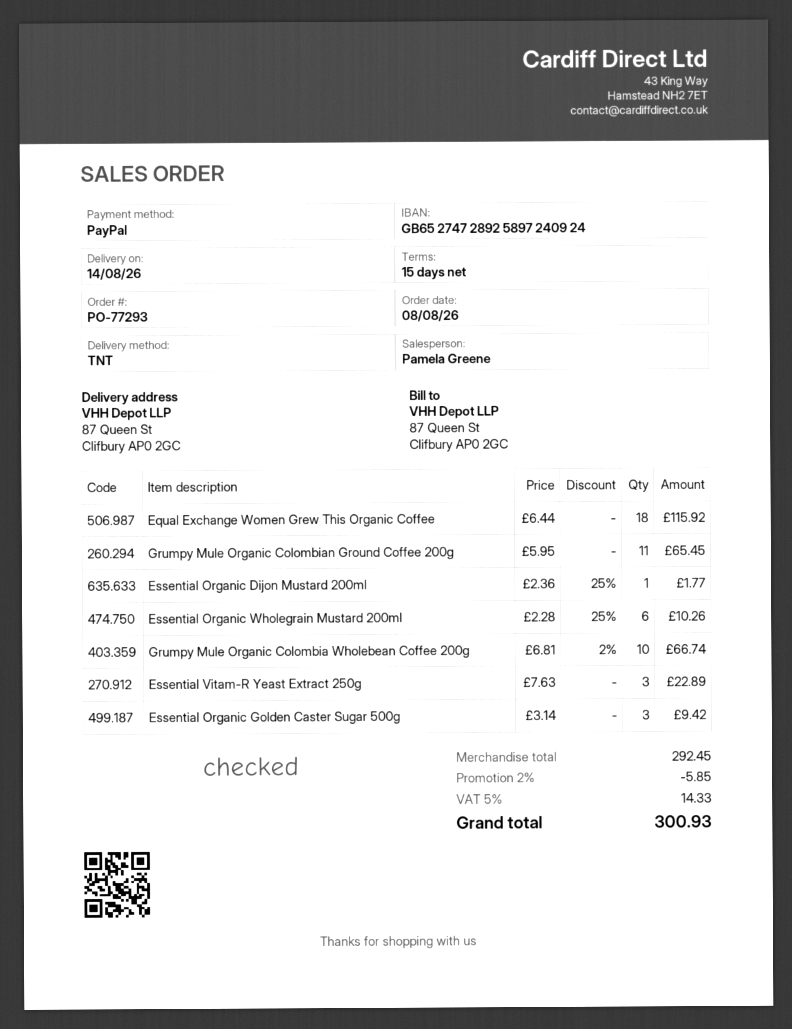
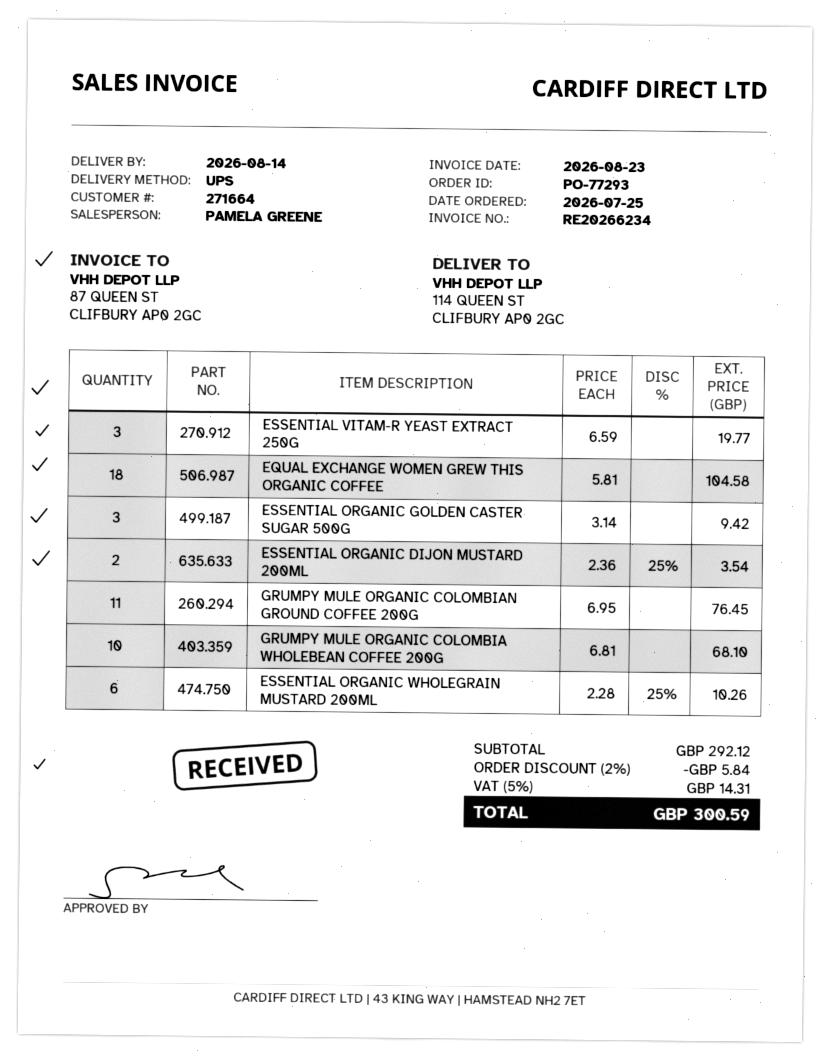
order date: 2026-08-08 -> 2026-07-25
shipping method: TNT -> UPS
ship to: 87 Queen St, Clifbury AP0 2GC -> 114 QUEEN ST, CLIFBURY AP0 2GC
Equal Exchange Women Grew This Organic Coffee: 18 x 6.44 = 115.92 -> 18 x 5.81 = 104.58
Grumpy Mule Organic Colombian Ground Coffee 200g: 11 x 5.95 = 65.45 -> 11 x 6.95 = 76.45
Essential Organic Dijon Mustard 200ml: 1 x 2.36 - 25% = 1.77 -> 2 x 2.36 - 25% = 3.54
Grumpy Mule Organic Colombia Wholebean Coffee 200g: 10 x 6.81 - 2% = 66.74 -> 10 x 6.81 = 68.10
Essential Vitam-R Yeast Extract 250g: 3 x 7.63 = 22.89 -> 3 x 6.59 = 19.77
subtotal: 292.45 -> 292.12
discount: 2% = 5.85 -> 2% = 5.84
tax: 5% = 14.33 -> 5% = 14.31
total: 300.93 -> 300.59

